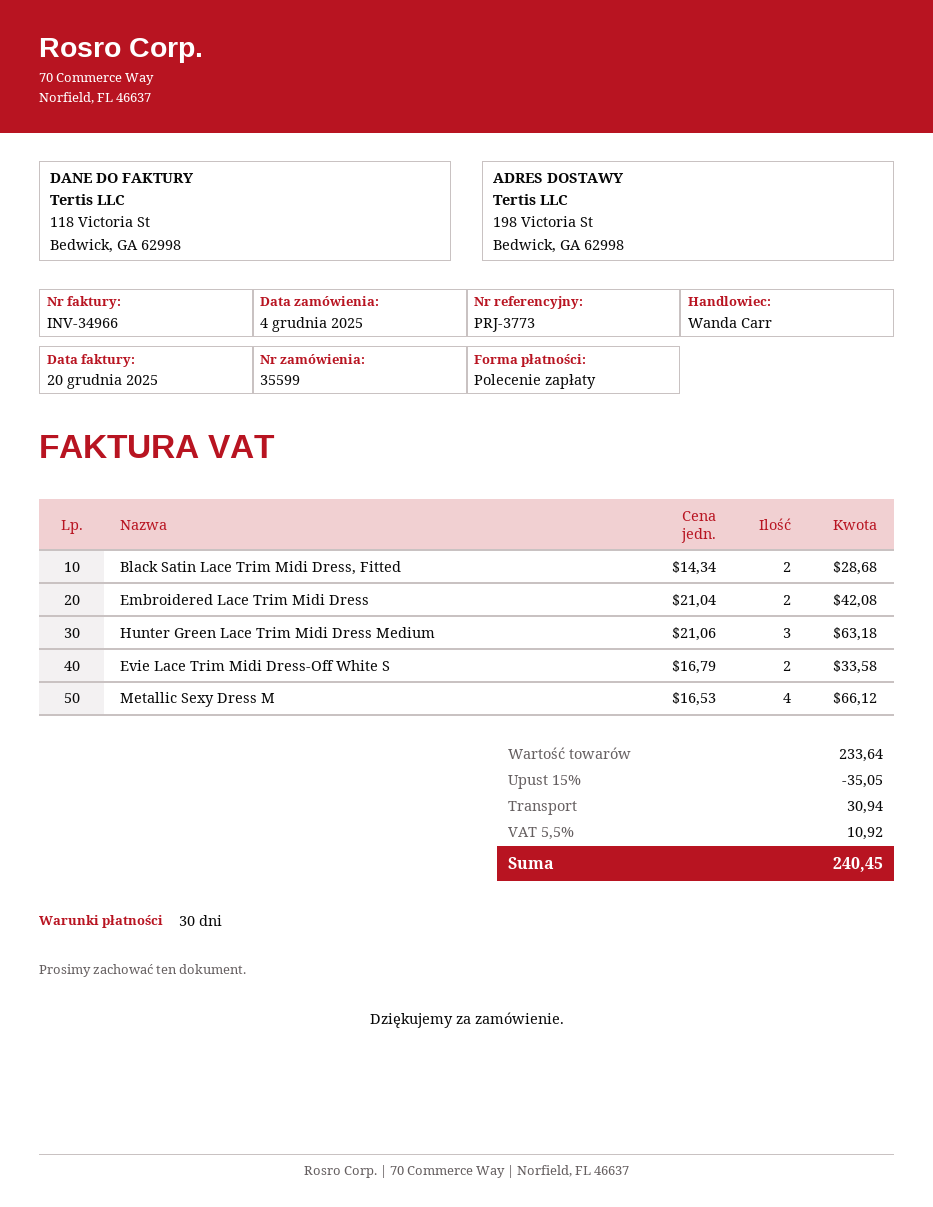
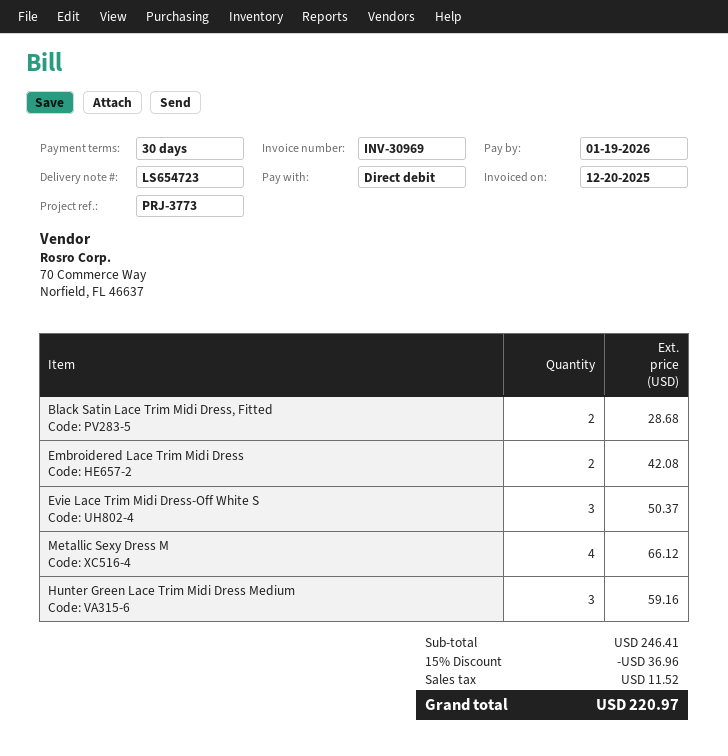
invoice number: INV-34966 -> INV-30969
Hunter Green Lace Trim Midi Dress Medium: 3 for 63.18 -> 3 for 59.16
Evie Lace Trim Midi Dress-Off White S: 2 for 33.58 -> 3 for 50.37
subtotal: 233.64 -> 246.41
discount: 15% = 35.05 -> 15% = 36.96
shipping: 30.94 -> none
tax: 10.92 -> 11.52
total: 240.45 -> 220.97

